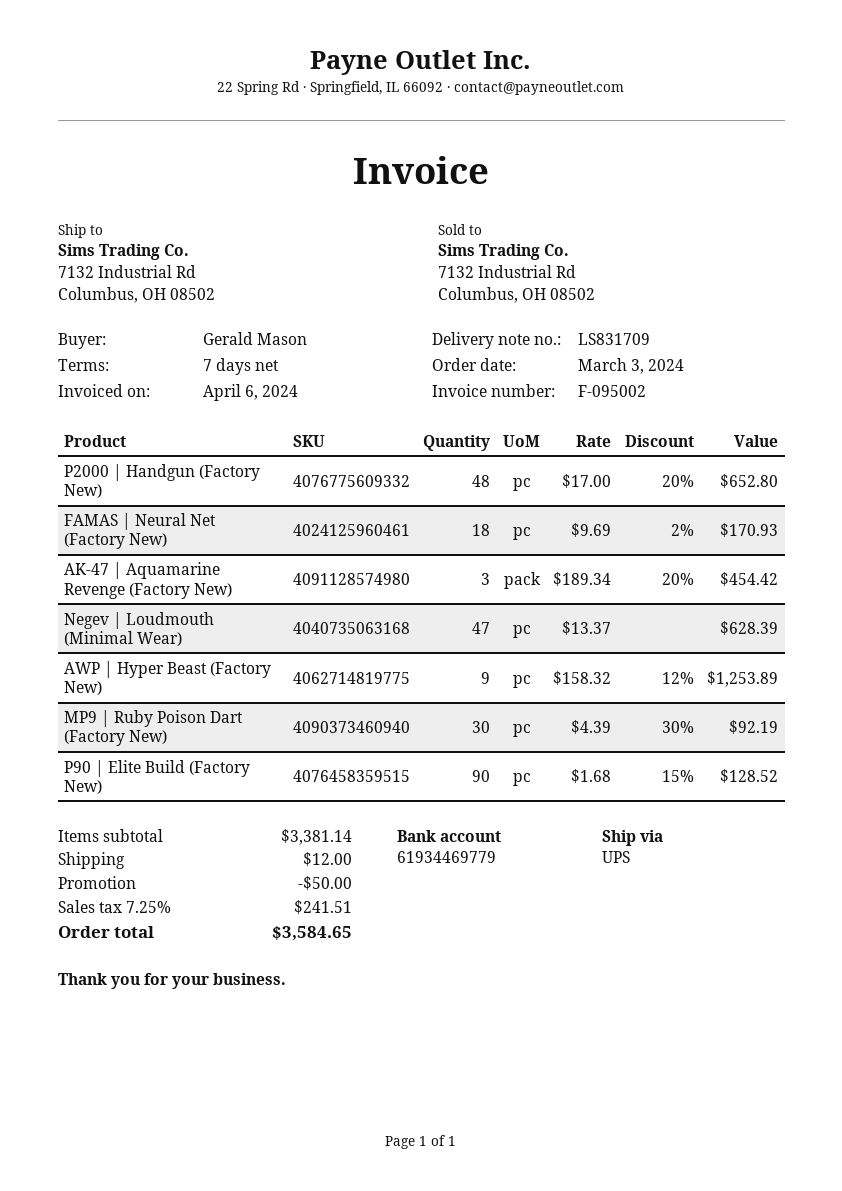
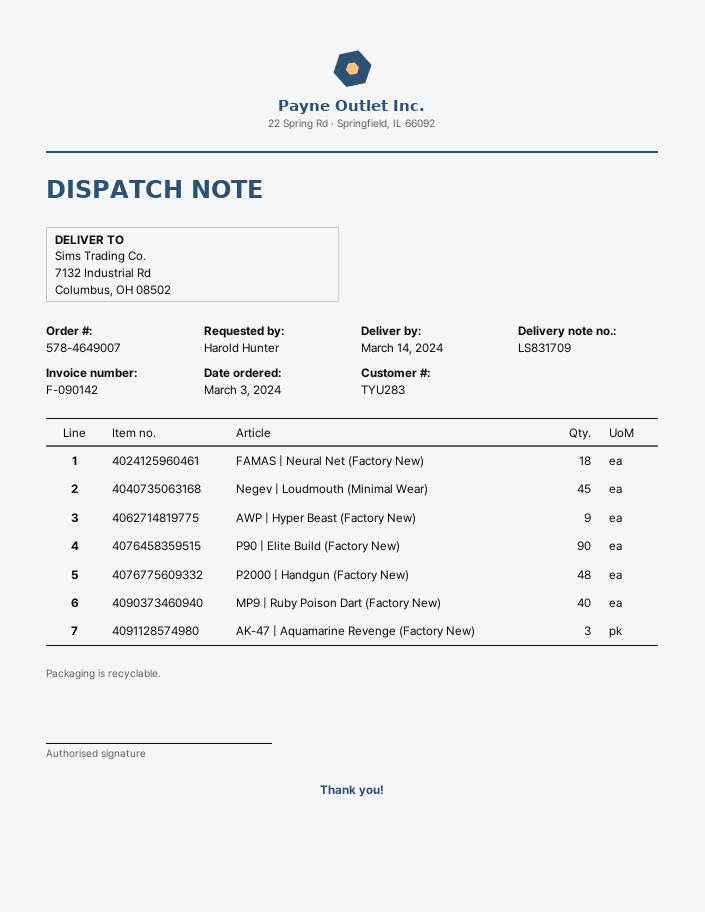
invoice number: F-095002 -> F-090142
ordered by: Gerald Mason -> Harold Hunter
Negev | Loudmouth (Minimal Wear): 47 -> 45
MP9 | Ruby Poison Dart (Factory New): 30 -> 40

